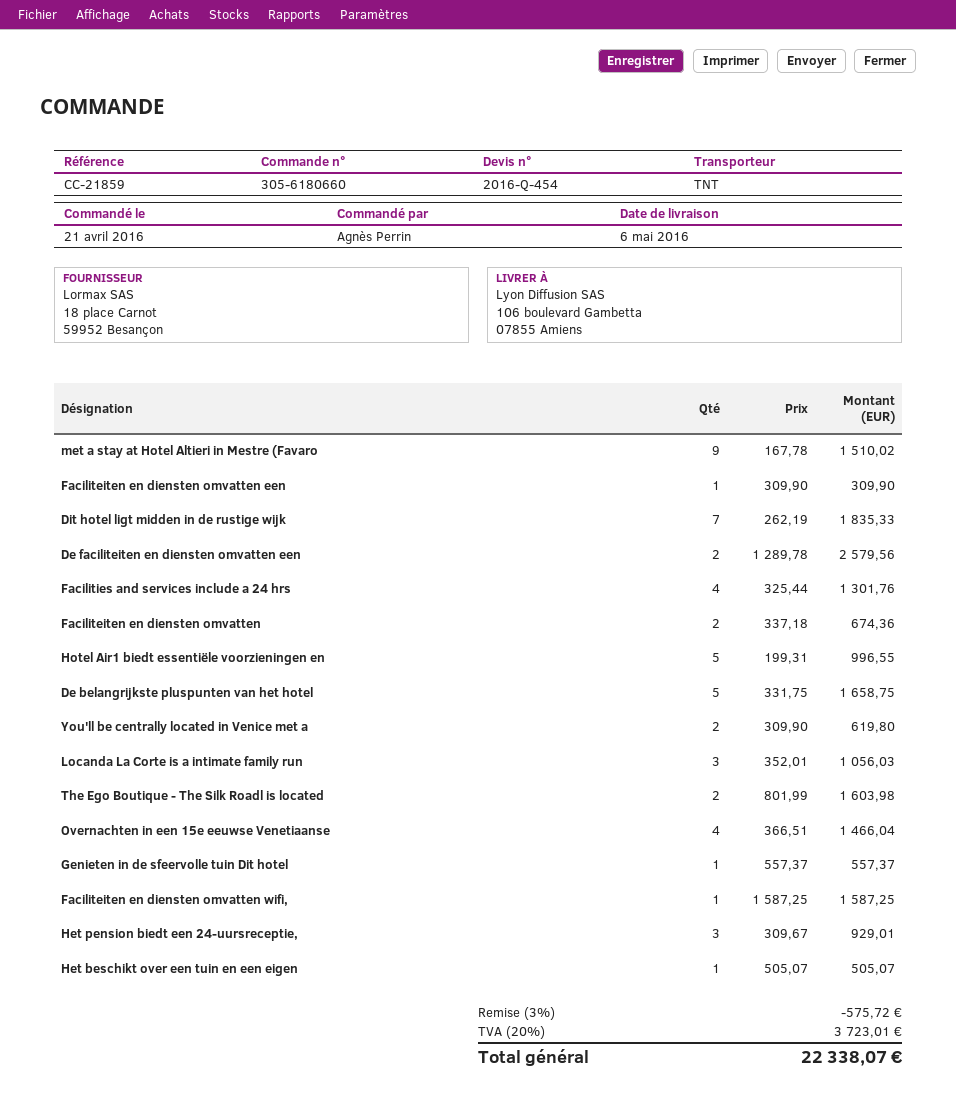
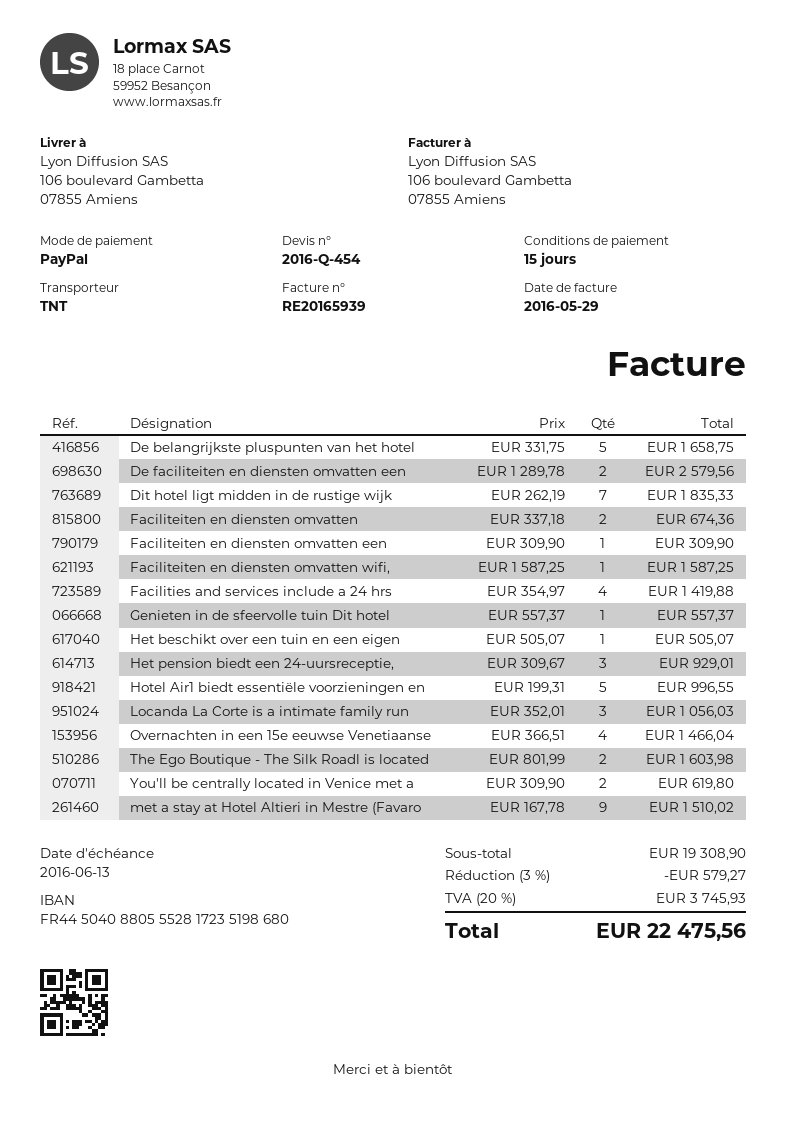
Facilities and services include a 24 hrs: 4 x 325.44 = 1301.76 -> 4 x 354.97 = 1419.88
discount: 3% = 575.72 -> 3% = 579.27
tax: 20% = 3723.01 -> 20% = 3745.93
total: 22338.07 -> 22475.56

